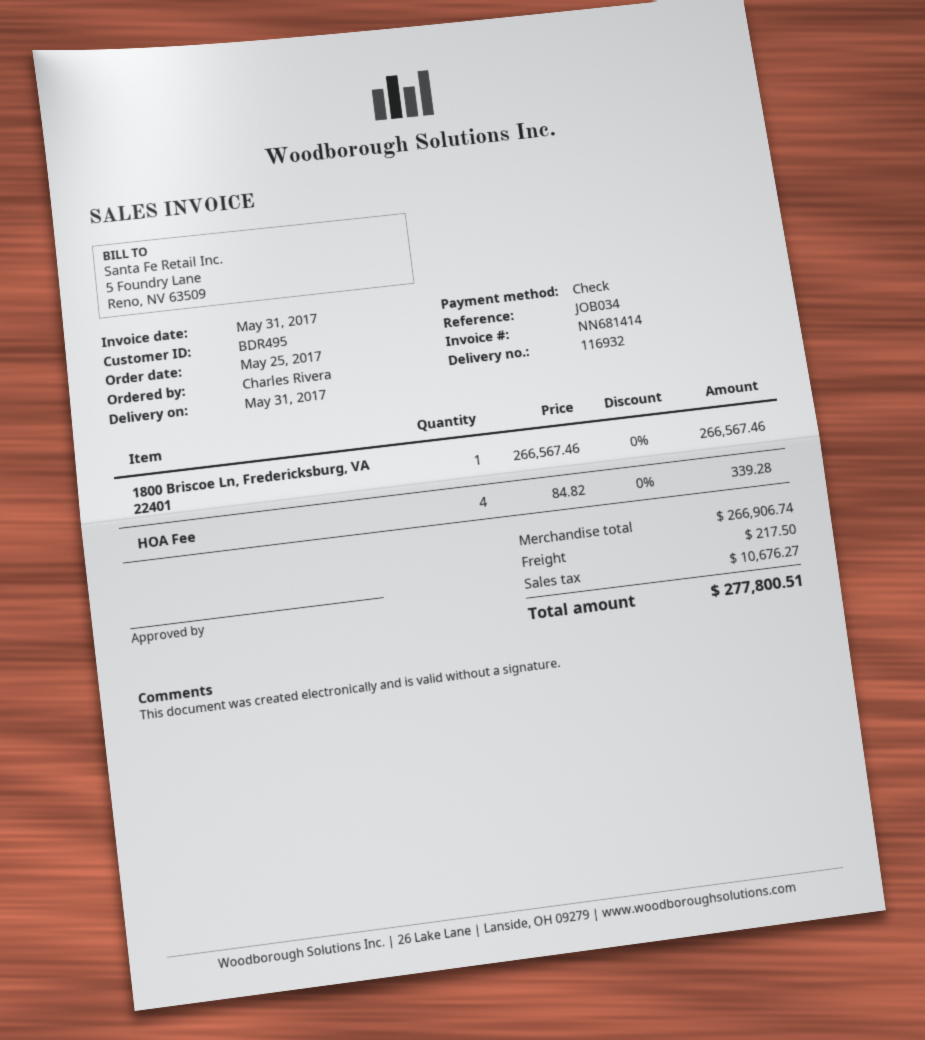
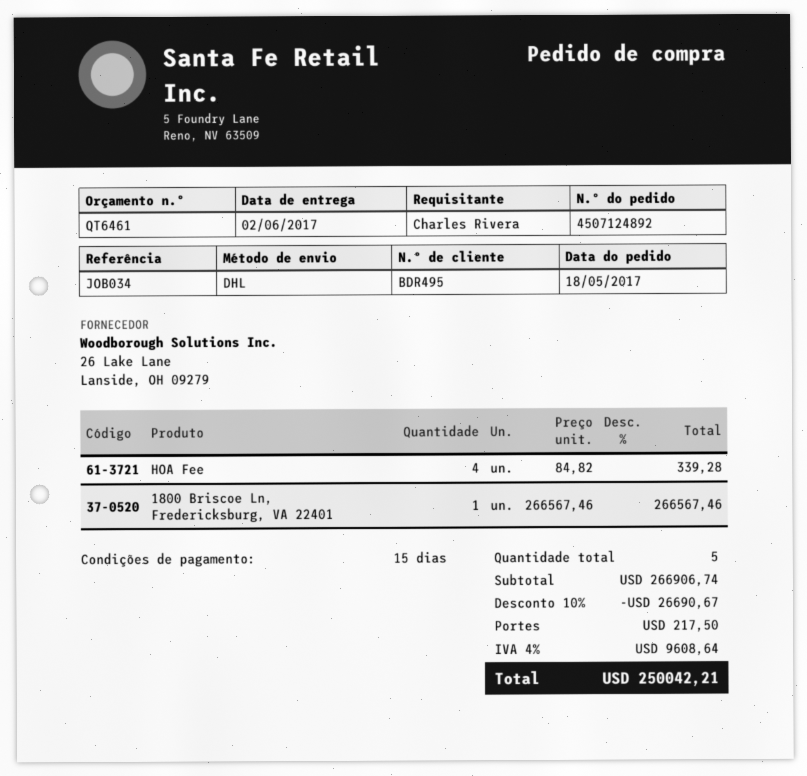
order date: 2017-05-25 -> 2017-05-18
delivery date: 2017-05-31 -> 2017-06-02
discount: none -> 10% = 26690.67
tax: 10676.27 -> 9608.64
total: 277800.51 -> 250042.21

